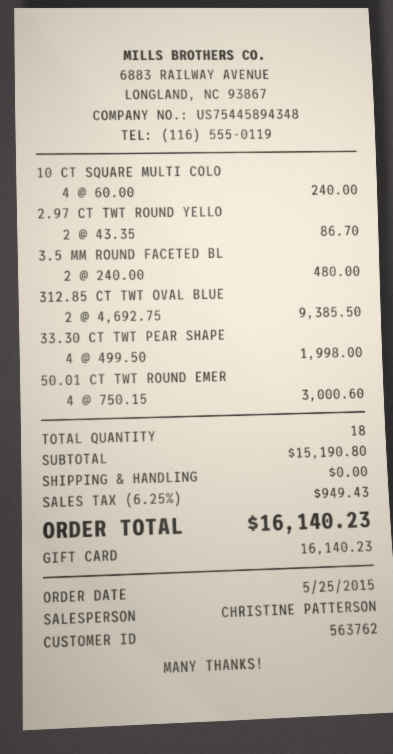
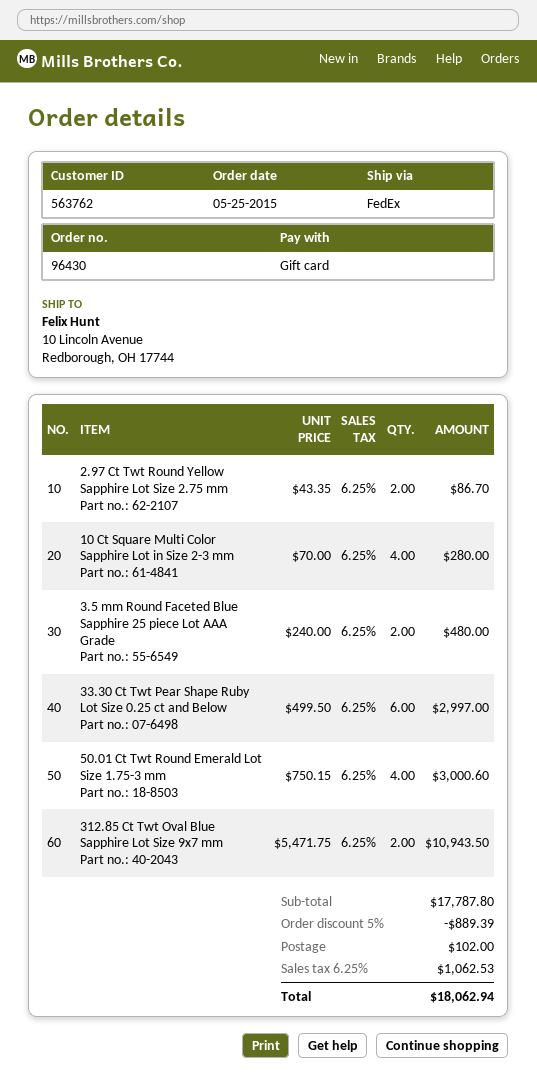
10 CT SQUARE MULTI COLO: 4 x 60.00 = 240.00 -> 4 x 70.00 = 280.00
312.85 CT TWT OVAL BLUE: 2 x 4692.75 = 9385.50 -> 2 x 5471.75 = 10943.50
33.30 CT TWT PEAR SHAPE: 4 x 499.50 = 1998.00 -> 6 x 499.50 = 2997.00
subtotal: 15190.80 -> 17787.80
discount: none -> 5% = 889.39
shipping: 0.00 -> 102.00
tax: 6.25% = 949.43 -> 6.25% = 1062.53
total: 16140.23 -> 18062.94

